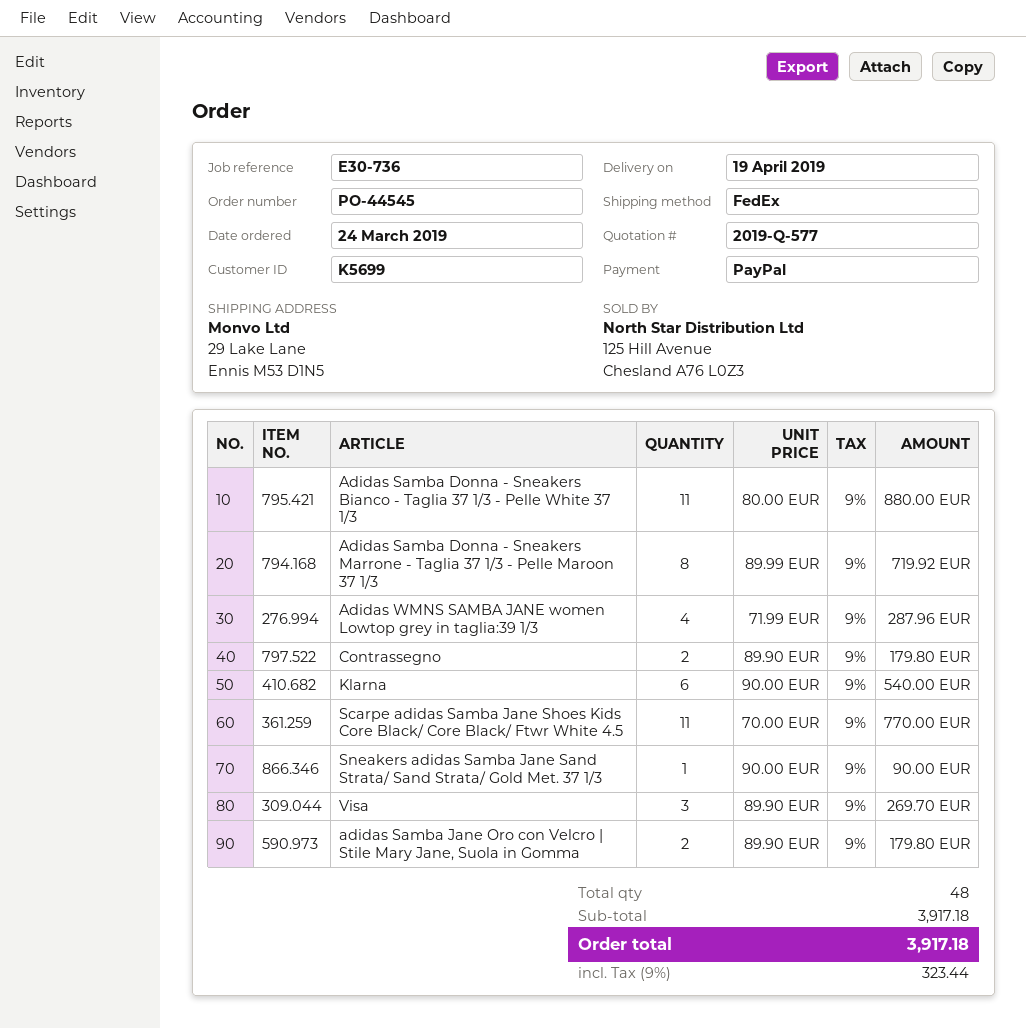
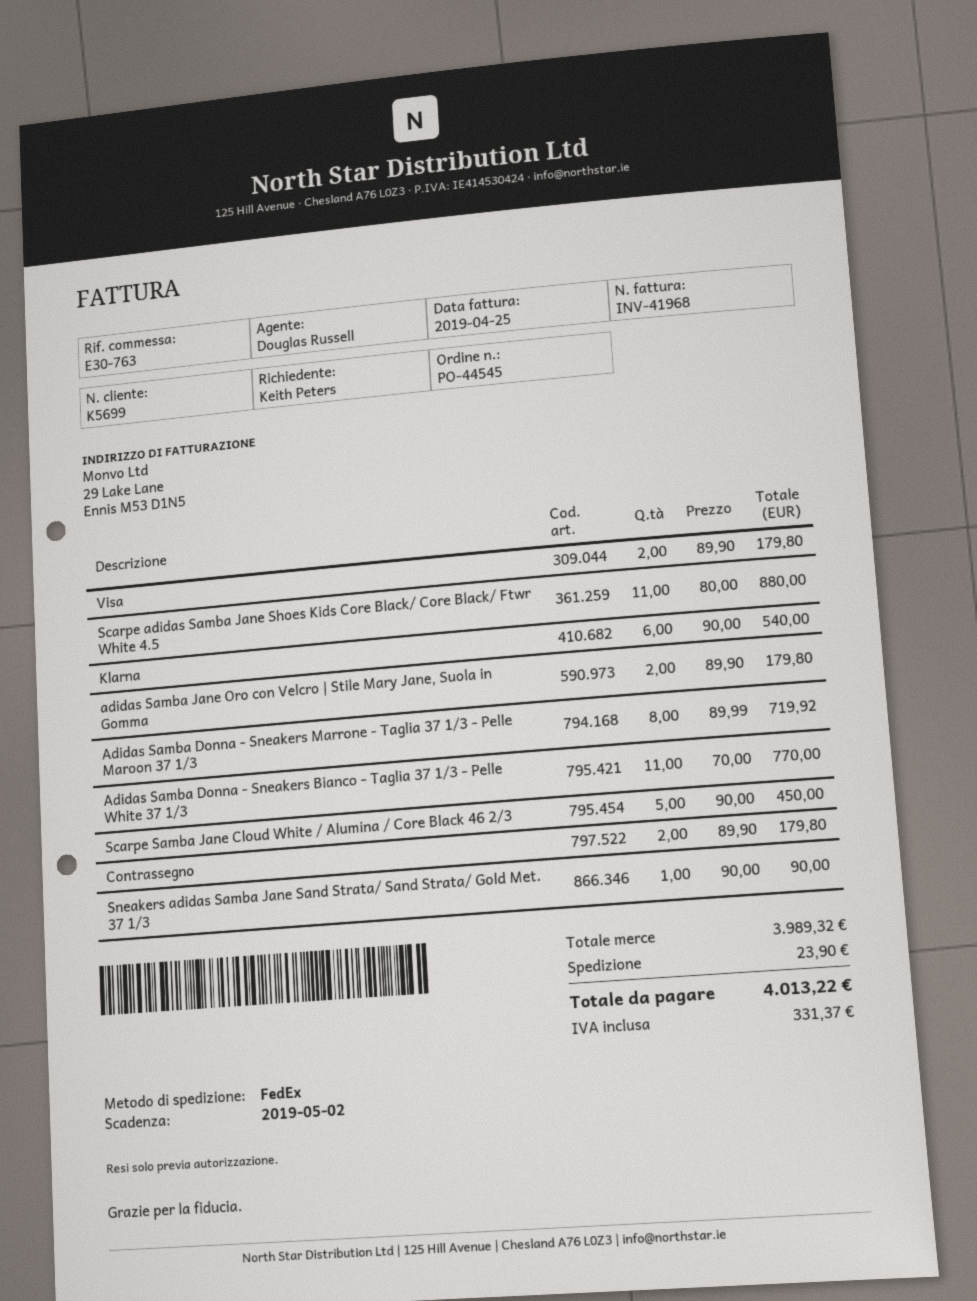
reference: E30-736 -> E30-763
Adidas Samba Donna - Sneakers Bianco - Taglia 37 1/3 - Pelle White 37 1/3: 11 x 80.00 = 880.00 -> 11 x 70.00 = 770.00
Adidas WMNS SAMBA JANE women Lowtop grey in taglia:39 1/3: 4 x 71.99 = 287.96 -> none
Scarpe adidas Samba Jane Shoes Kids Core Black/ Core Black/ Ftwr White 4.5: 11 x 70.00 = 770.00 -> 11 x 80.00 = 880.00
Visa: 3 x 89.90 = 269.70 -> 2 x 89.90 = 179.80
Scarpe Samba Jane Cloud White / Alumina / Core Black 46 2/3: none -> 5 x 90.00 = 450.00
subtotal: 3917.18 -> 3989.32
shipping: none -> 23.90
tax: 323.44 -> 331.37
total: 3917.18 -> 4013.22

